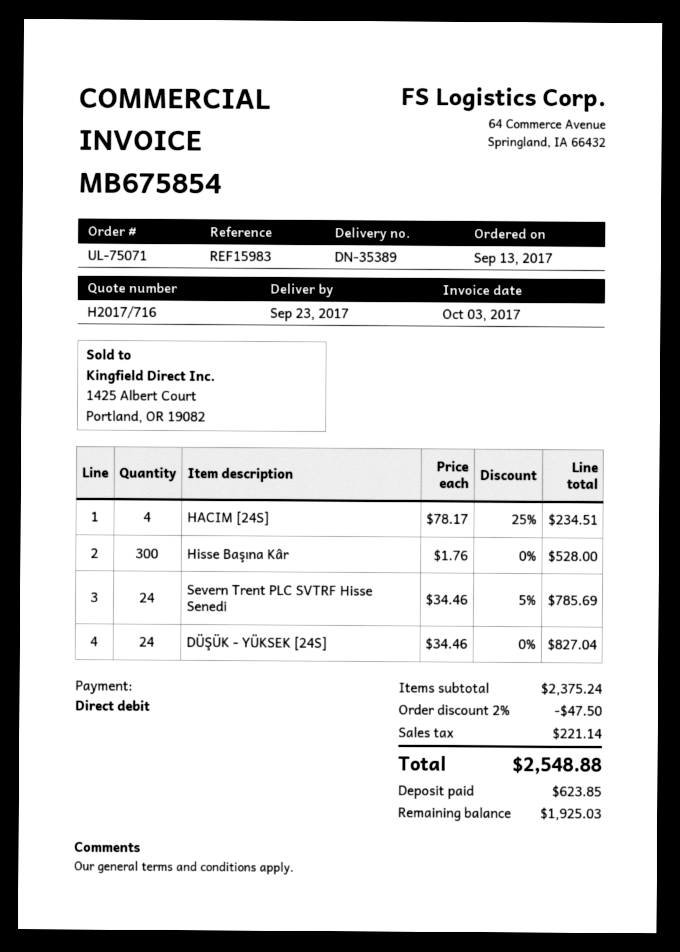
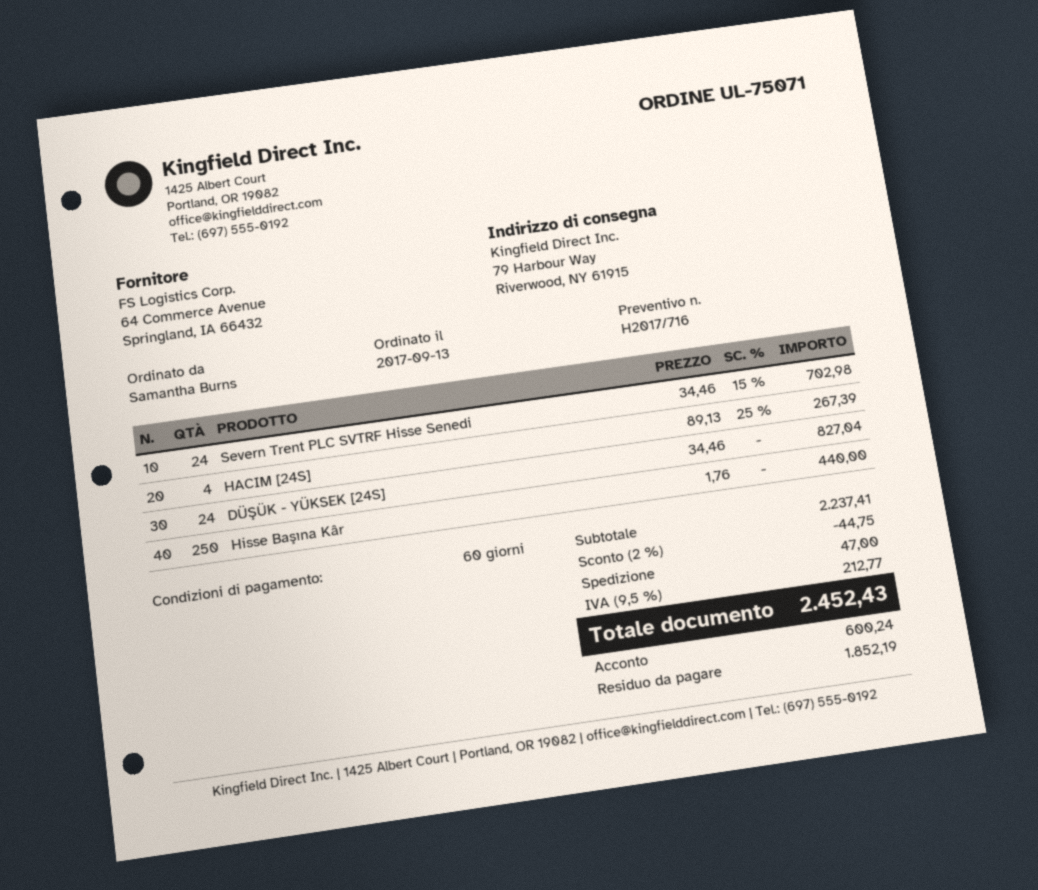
HACIM [24S]: 4 x 78.17 - 25% = 234.51 -> 4 x 89.13 - 25% = 267.39
Hisse Başına Kâr: 300 x 1.76 = 528.00 -> 250 x 1.76 = 440.00
Severn Trent PLC SVTRF Hisse Senedi: 24 x 34.46 - 5% = 785.69 -> 24 x 34.46 - 15% = 702.98
subtotal: 2375.24 -> 2237.41
discount: 2% = 47.50 -> 2% = 44.75
shipping: none -> 47.00
tax: 221.14 -> 212.77
total: 2548.88 -> 2452.43
deposit: 623.85 -> 600.24
balance: 1925.03 -> 1852.19

